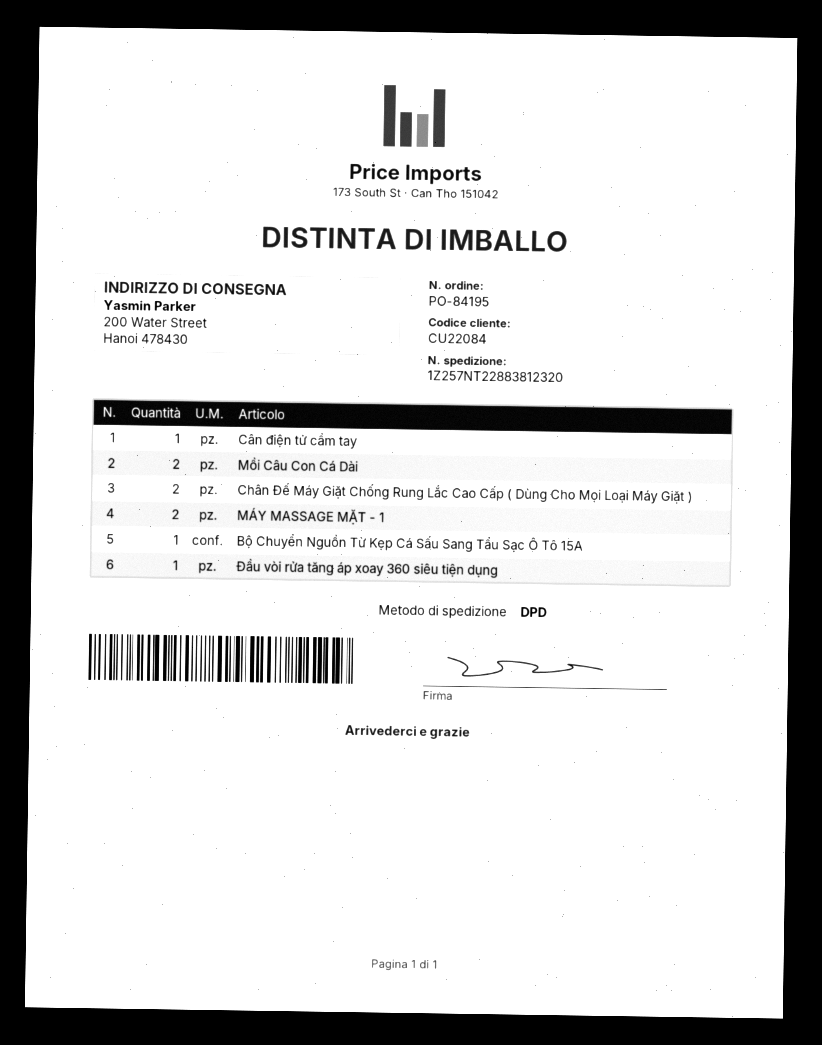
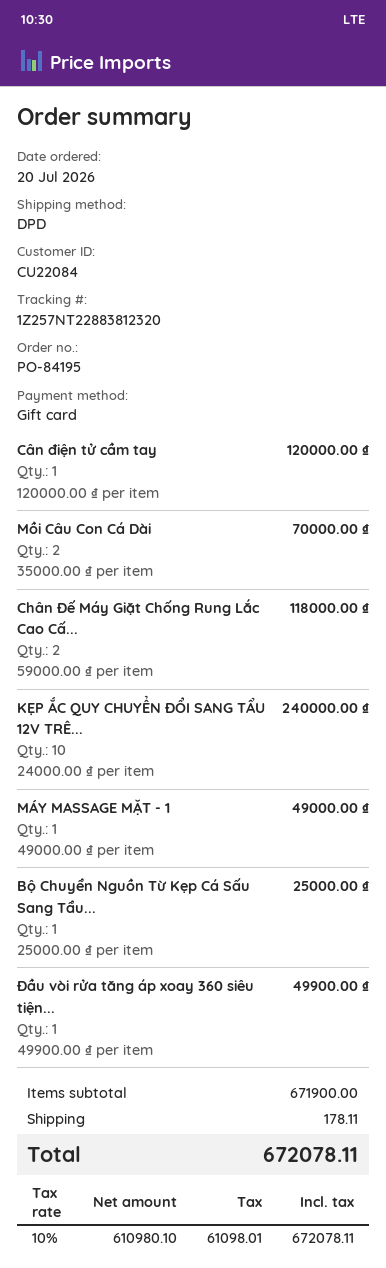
MÁY MASSAGE MẶT - 1: 2 -> 1
KẸP ẮC QUY CHUYỂN ĐỔI SANG TẨU 12V TRÊ...: none -> 10

